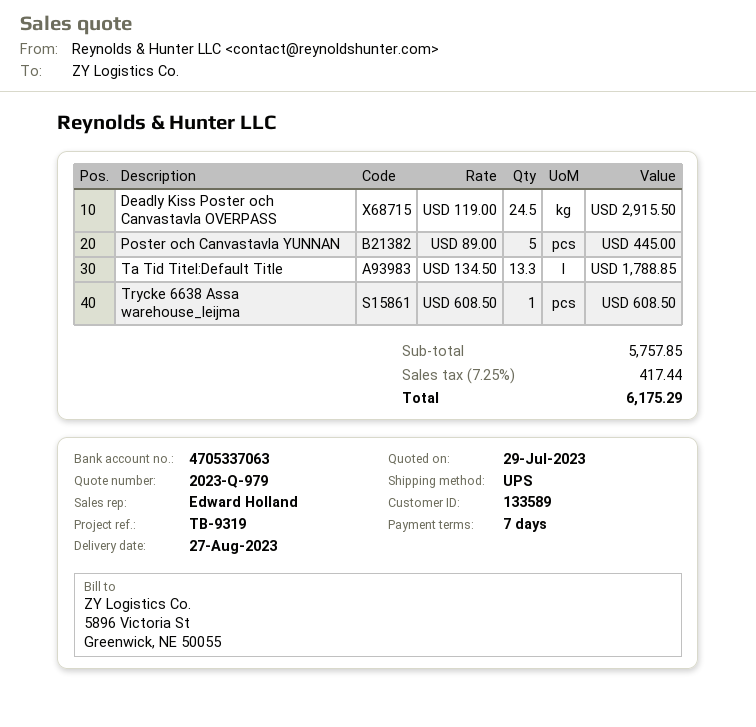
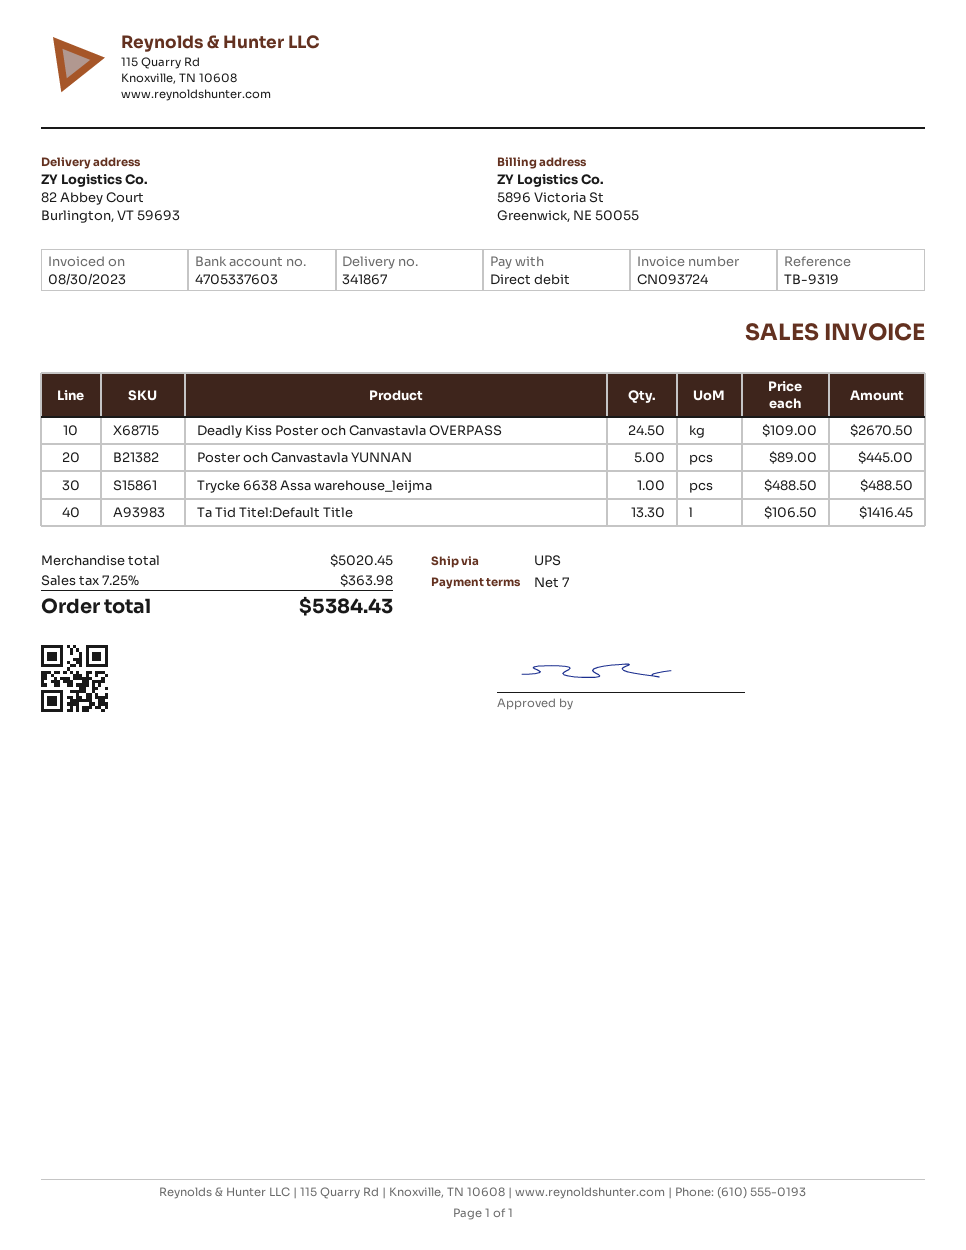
bank account: 4705337063 -> 4705337603
Deadly Kiss Poster och Canvastavla OVERPASS: 24.5 x 119.00 = 2915.50 -> 24.5 x 109.00 = 2670.50
Ta Tid Titel:Default Title: 13.3 x 134.50 = 1788.85 -> 13.3 x 106.50 = 1416.45
Trycke 6638 Assa warehouse_leijma: 1 x 608.50 = 608.50 -> 1 x 488.50 = 488.50
subtotal: 5757.85 -> 5020.45
tax: 7.25% = 417.44 -> 7.25% = 363.98
total: 6175.29 -> 5384.43

